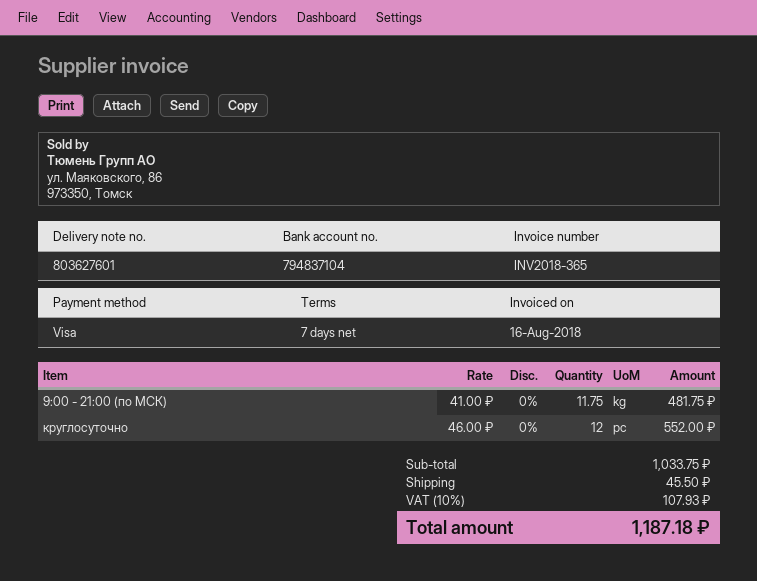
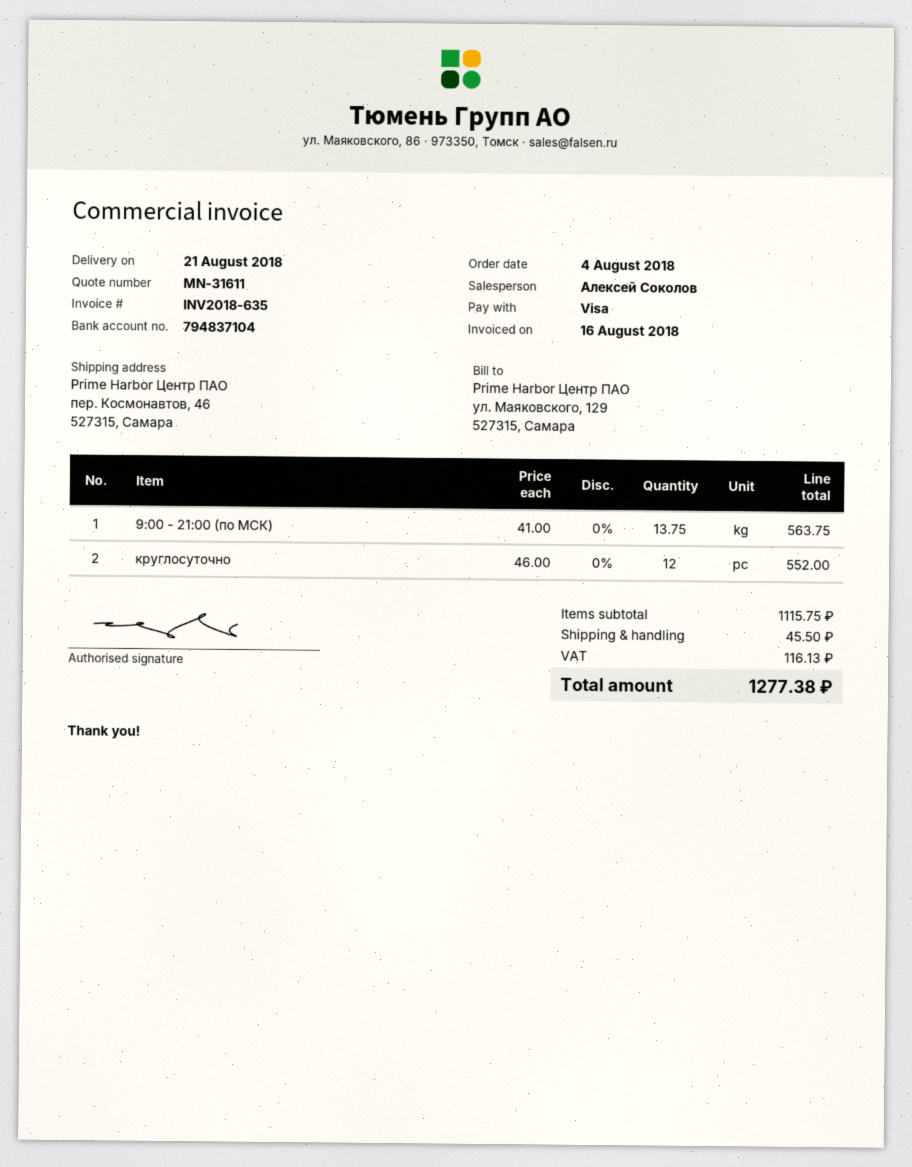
invoice number: INV2018-365 -> INV2018-635
9:00 - 21:00 (по МСК): 11.75 x 41.00 = 481.75 -> 13.75 x 41.00 = 563.75
subtotal: 1033.75 -> 1115.75
tax: 107.93 -> 116.13
total: 1187.18 -> 1277.38

